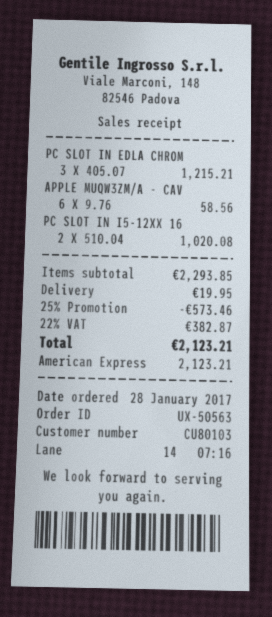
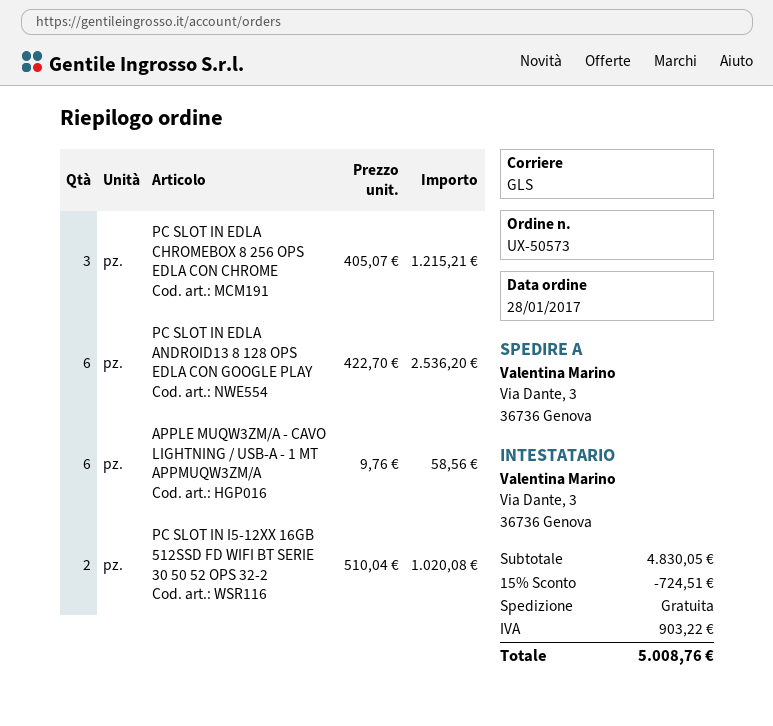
order number: UX-50563 -> UX-50573
PC SLOT IN EDLA ANDROID13 8 128 OPS EDLA CON GOOGLE PLAY: none -> 6 x 422.70 = 2536.20
subtotal: 2293.85 -> 4830.05
discount: 25% = 573.46 -> 15% = 724.51
shipping: 19.95 -> 0.00
tax: 382.87 -> 903.22
total: 2123.21 -> 5008.76

